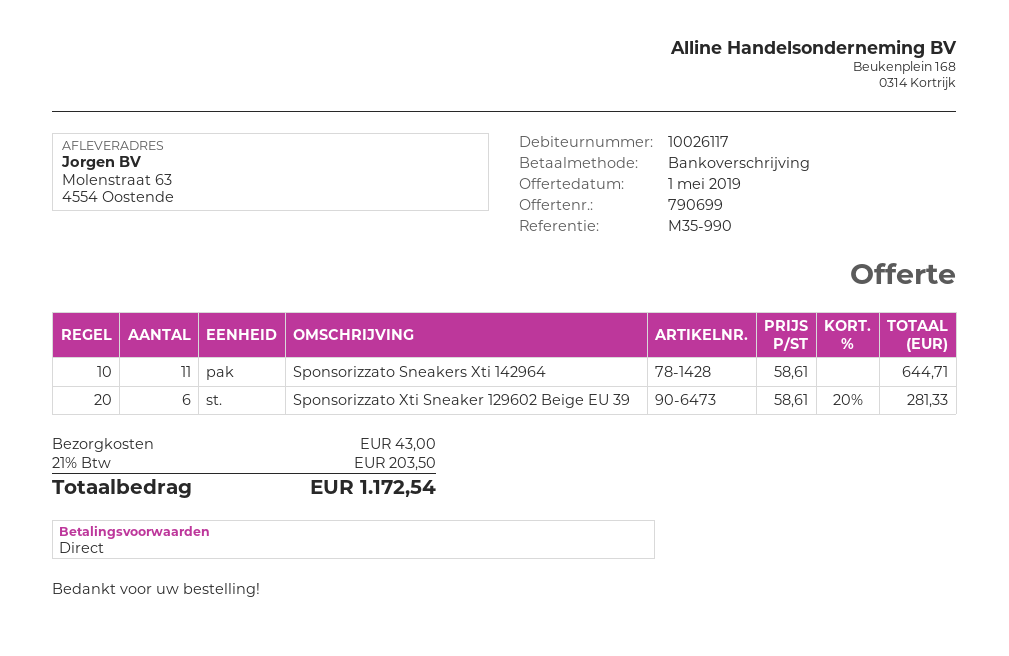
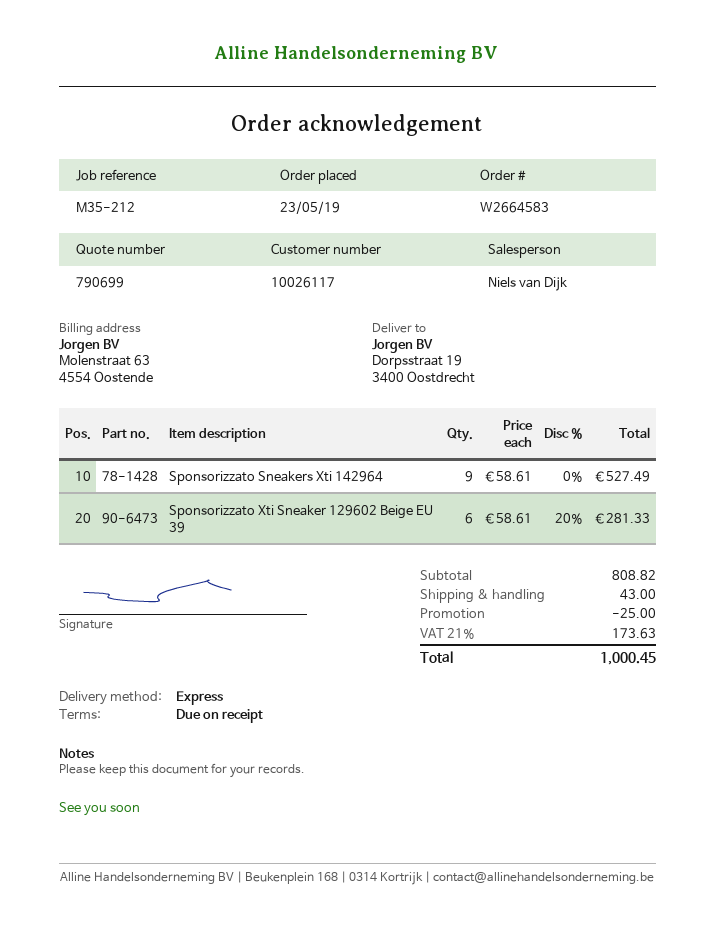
reference: M35-990 -> M35-212
ship to: Molenstraat 63, 4554 Oostende -> Dorpsstraat 19, 3400 Oostdrecht
Sponsorizzato Sneakers Xti 142964: 11 x 58.61 = 644.71 -> 9 x 58.61 = 527.49
discount: none -> 25.00
tax: 21% = 203.50 -> 21% = 173.63
total: 1172.54 -> 1000.45

